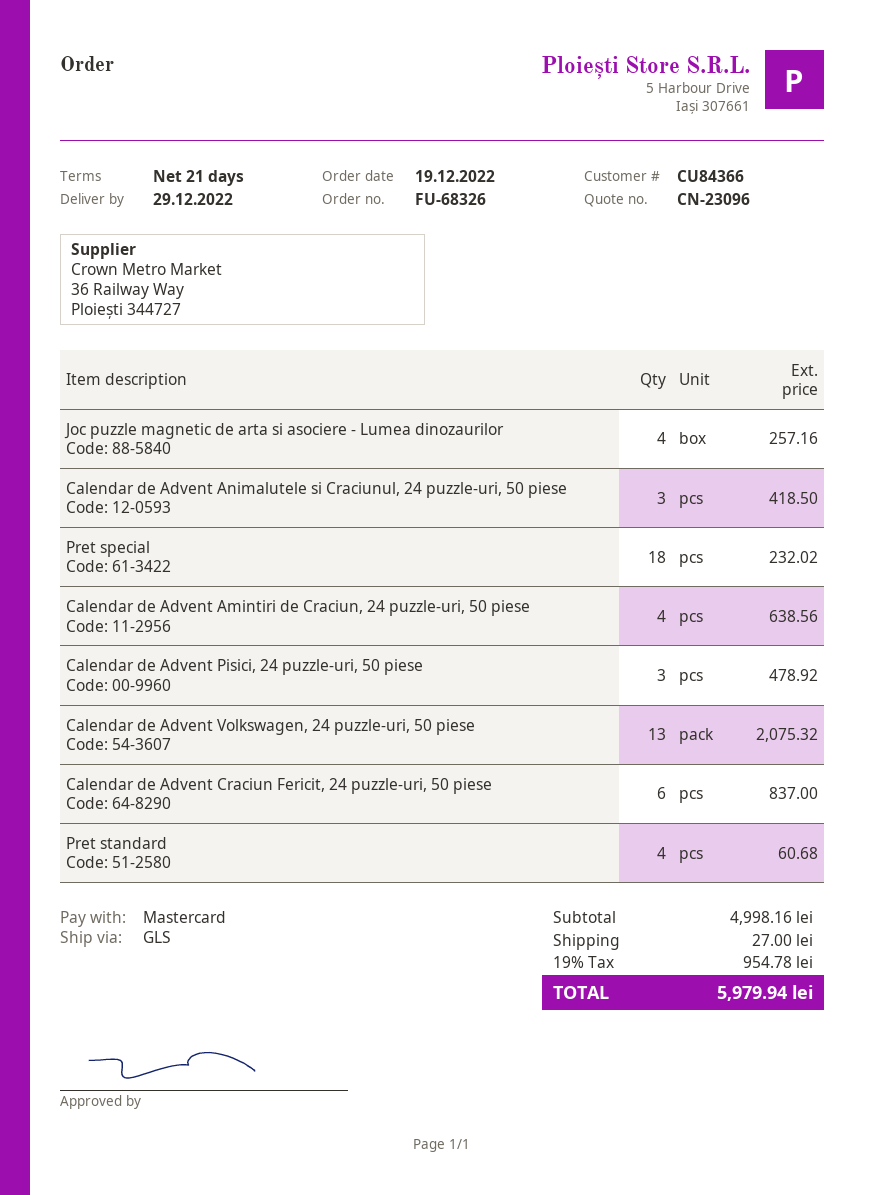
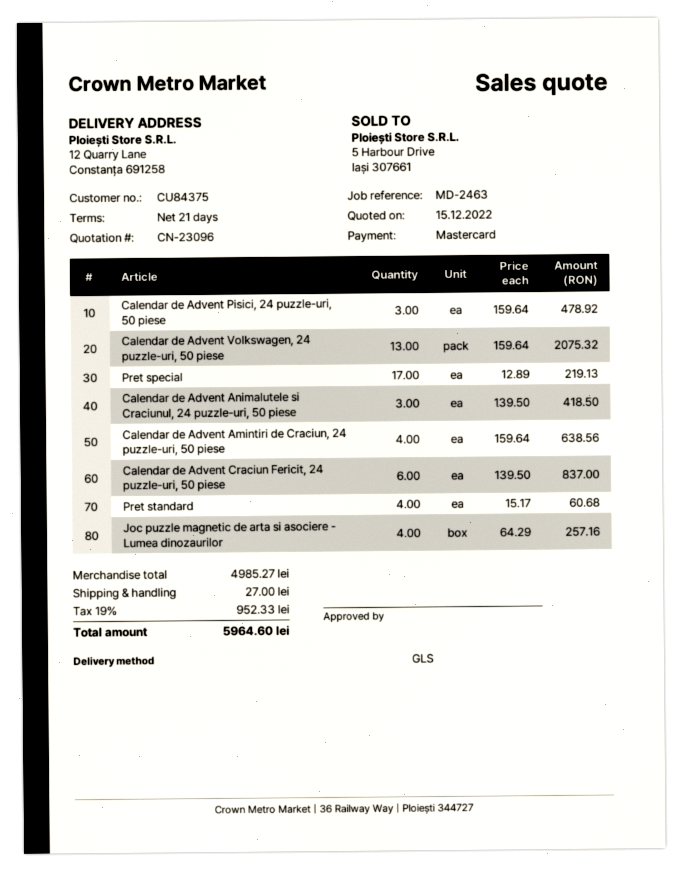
customer number: CU84366 -> CU84375
Pret special: 18 for 232.02 -> 17 for 219.13
subtotal: 4998.16 -> 4985.27
tax: 19% = 954.78 -> 19% = 952.33
total: 5979.94 -> 5964.60

